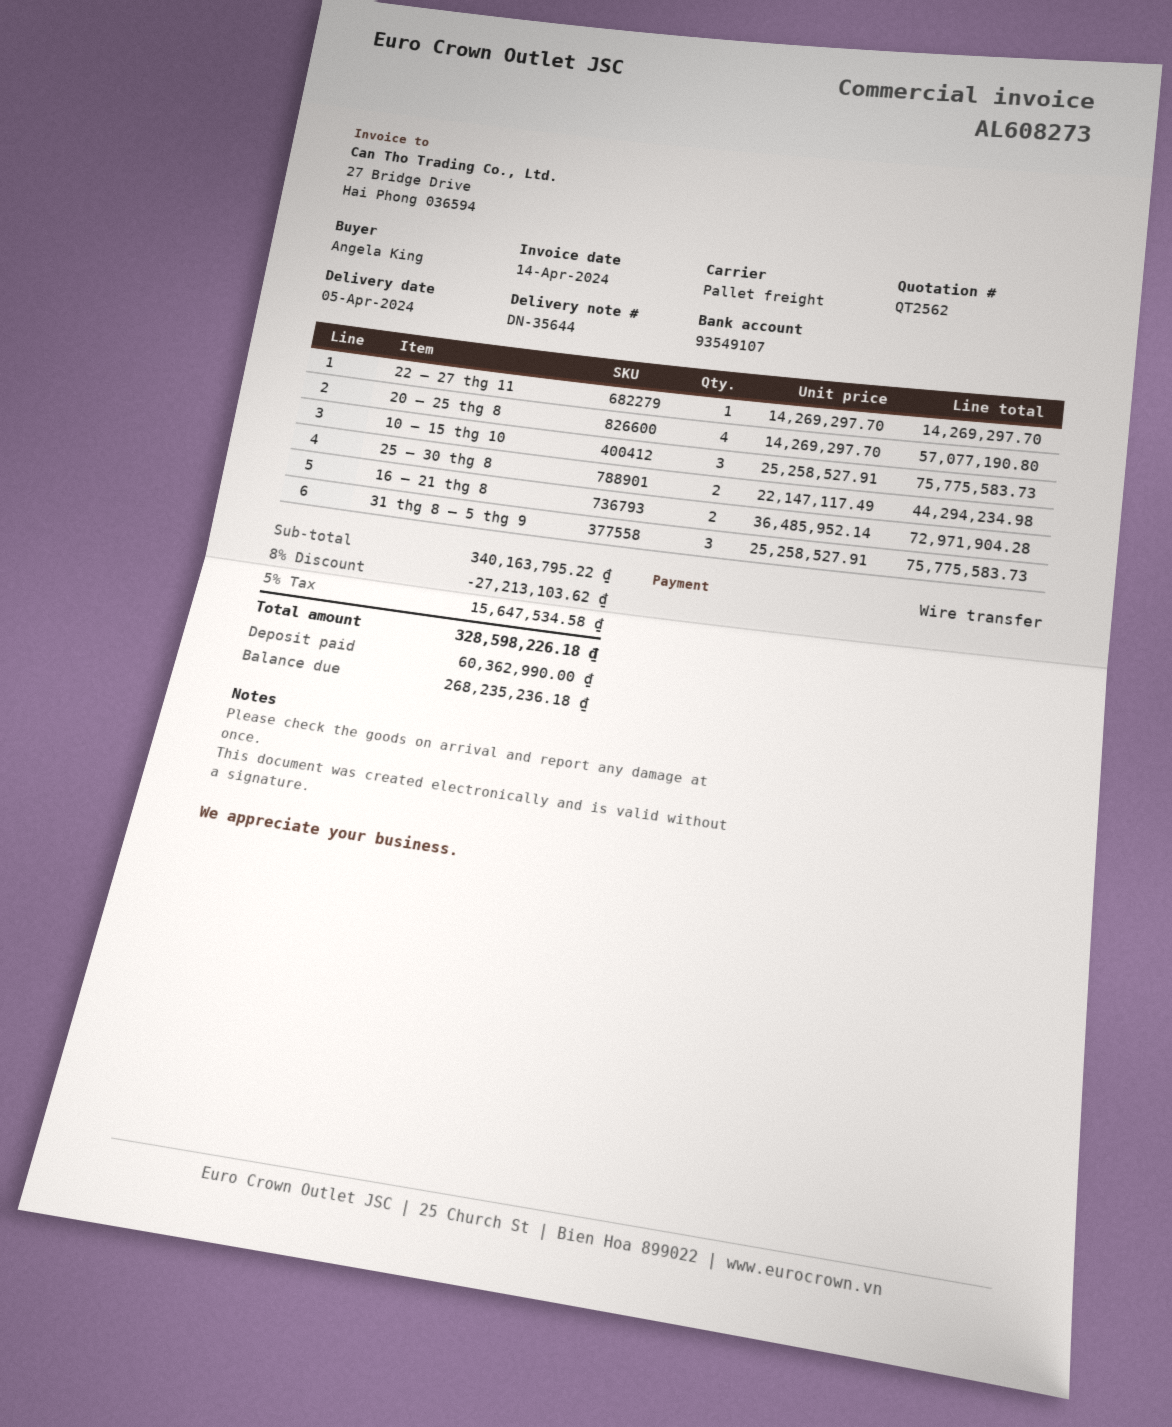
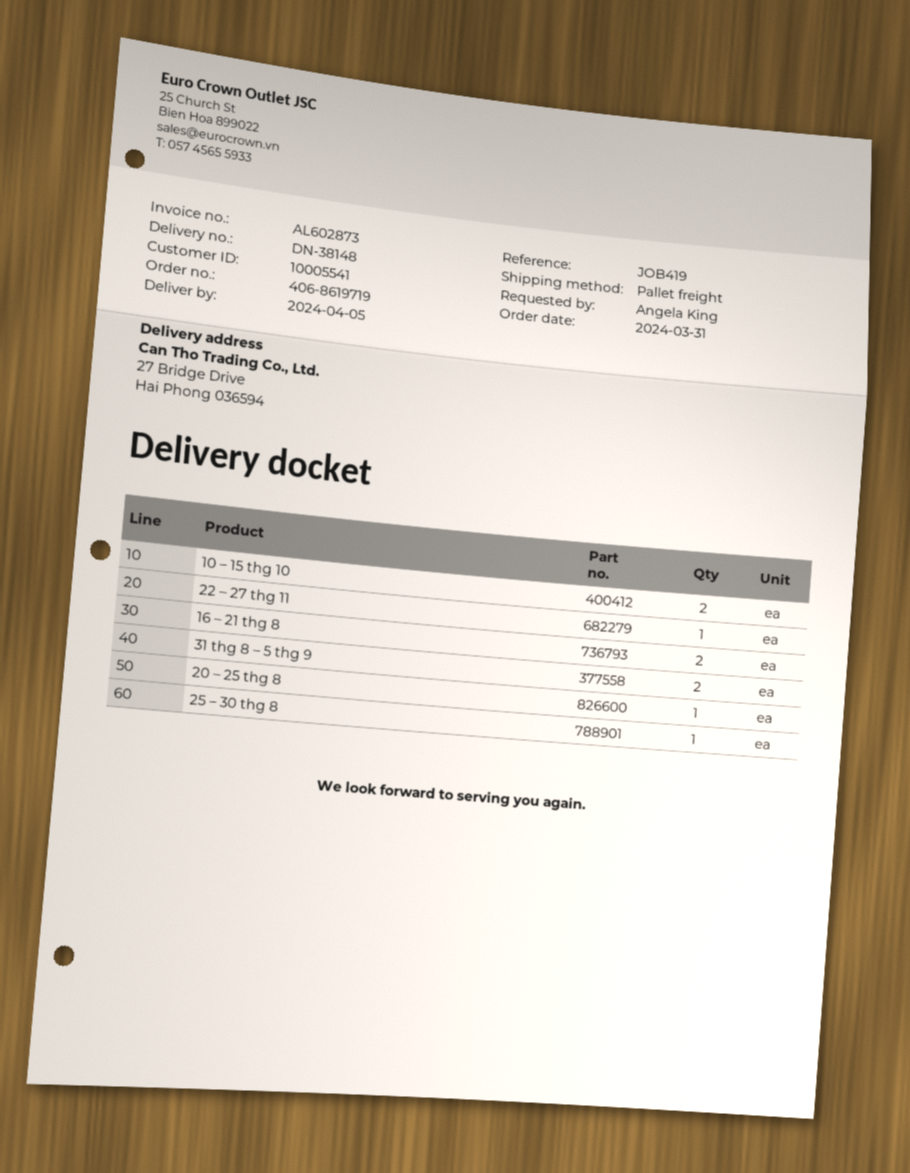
delivery note number: DN-35644 -> DN-38148
invoice number: AL608273 -> AL602873
20 – 25 thg 8: 4 -> 1
10 – 15 thg 10: 3 -> 2
25 – 30 thg 8: 2 -> 1
31 thg 8 – 5 thg 9: 3 -> 2

